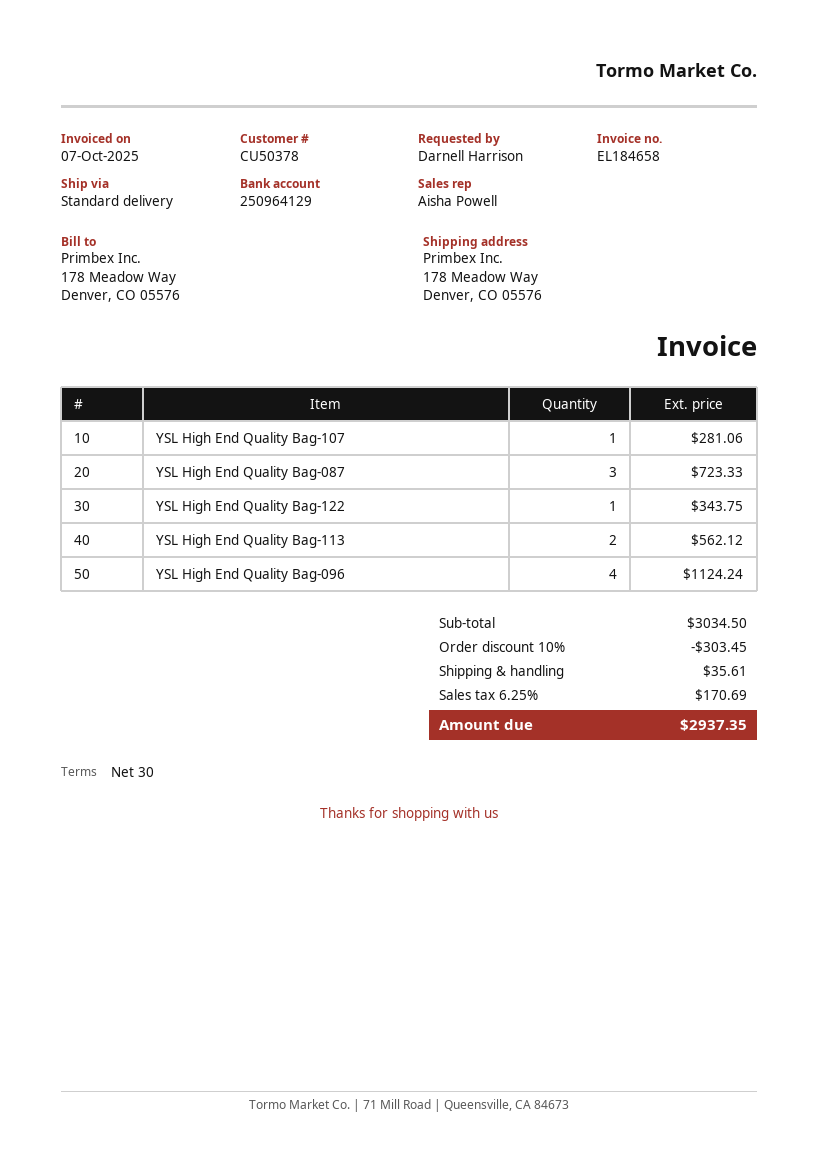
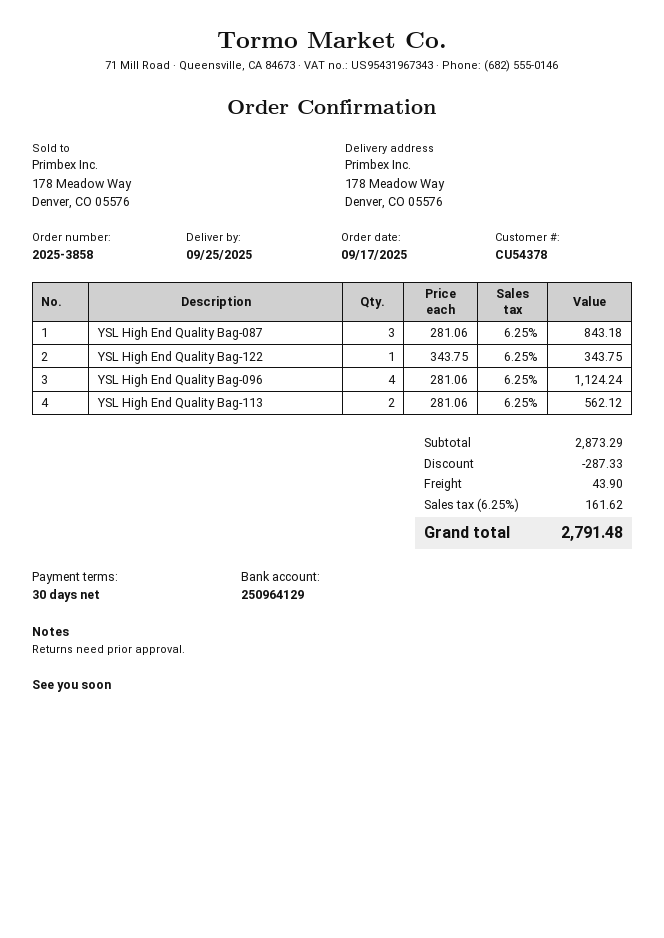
customer number: CU50378 -> CU54378
YSL High End Quality Bag-107: 1 for 281.06 -> none
YSL High End Quality Bag-087: 3 for 723.33 -> 3 for 843.18
subtotal: 3034.50 -> 2873.29
discount: 303.45 -> 287.33
shipping: 35.61 -> 43.90
tax: 6.25% = 170.69 -> 6.25% = 161.62
total: 2937.35 -> 2791.48

